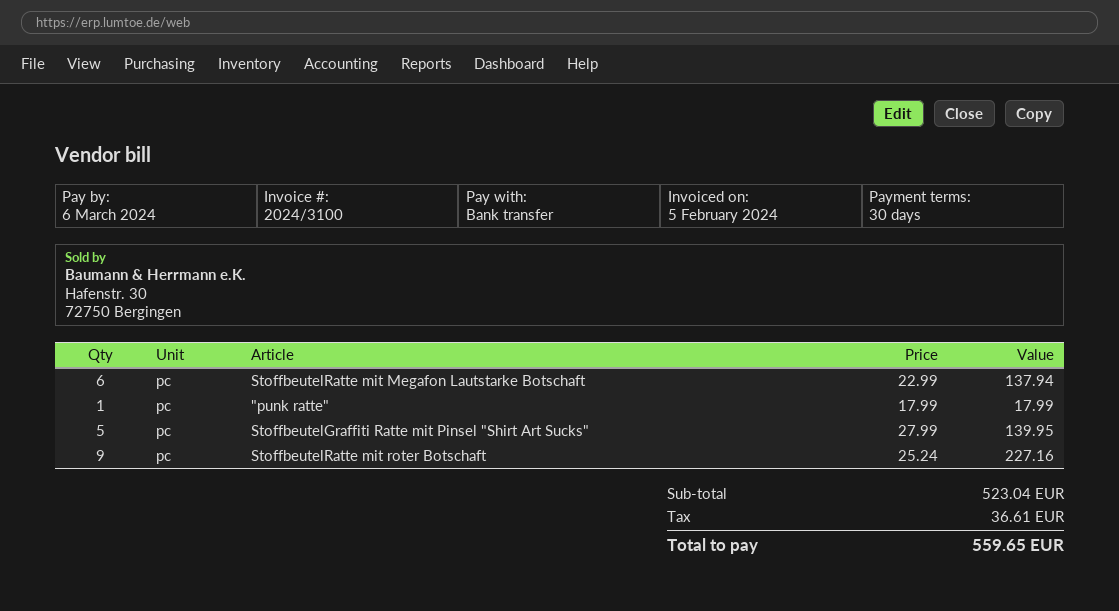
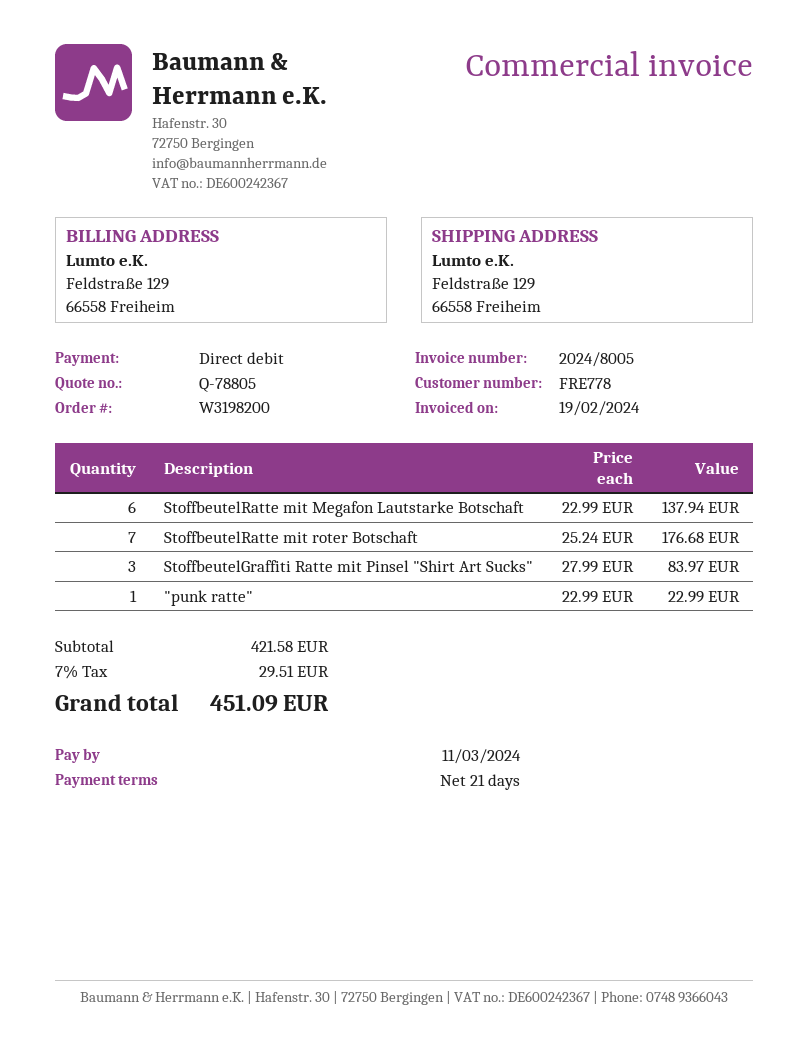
invoice number: 2024/3100 -> 2024/8005
invoice date: 2024-02-05 -> 2024-02-19
payment terms: 30 days -> 21 days
due date: 2024-03-06 -> 2024-03-11
payment method: bank transfer -> direct debit
"punk ratte": 1 x 17.99 = 17.99 -> 1 x 22.99 = 22.99
StoffbeutelGraffiti Ratte mit Pinsel "Shirt Art Sucks": 5 x 27.99 = 139.95 -> 3 x 27.99 = 83.97
StoffbeutelRatte mit roter Botschaft: 9 x 25.24 = 227.16 -> 7 x 25.24 = 176.68
subtotal: 523.04 -> 421.58
tax: 36.61 -> 29.51
total: 559.65 -> 451.09

